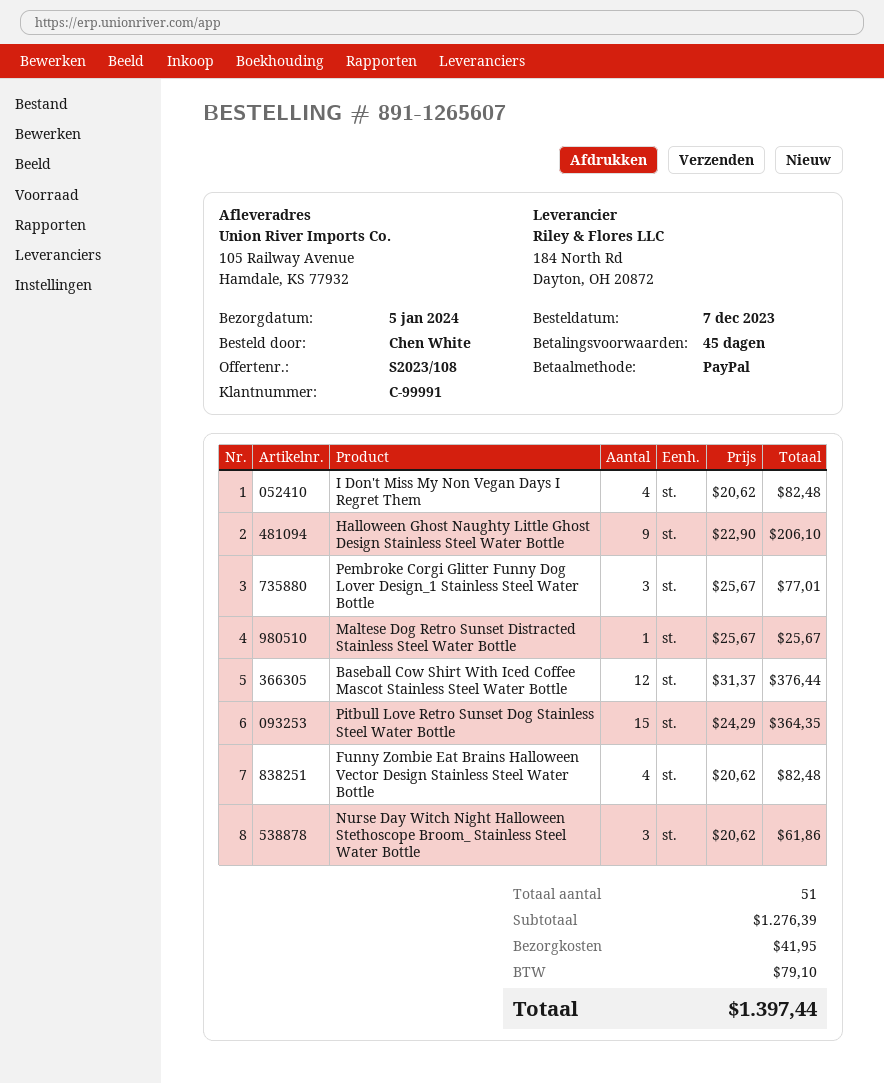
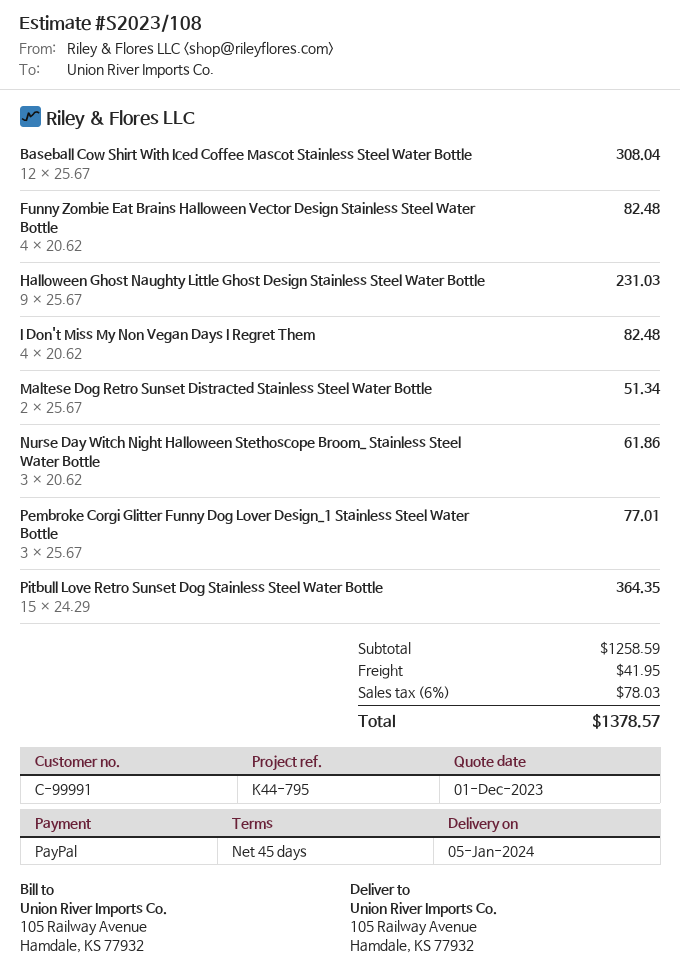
Halloween Ghost Naughty Little Ghost Design Stainless Steel Water Bottle: 9 x 22.90 = 206.10 -> 9 x 25.67 = 231.03
Maltese Dog Retro Sunset Distracted Stainless Steel Water Bottle: 1 x 25.67 = 25.67 -> 2 x 25.67 = 51.34
Baseball Cow Shirt With Iced Coffee Mascot Stainless Steel Water Bottle: 12 x 31.37 = 376.44 -> 12 x 25.67 = 308.04
subtotal: 1276.39 -> 1258.59
tax: 79.10 -> 78.03
total: 1397.44 -> 1378.57

